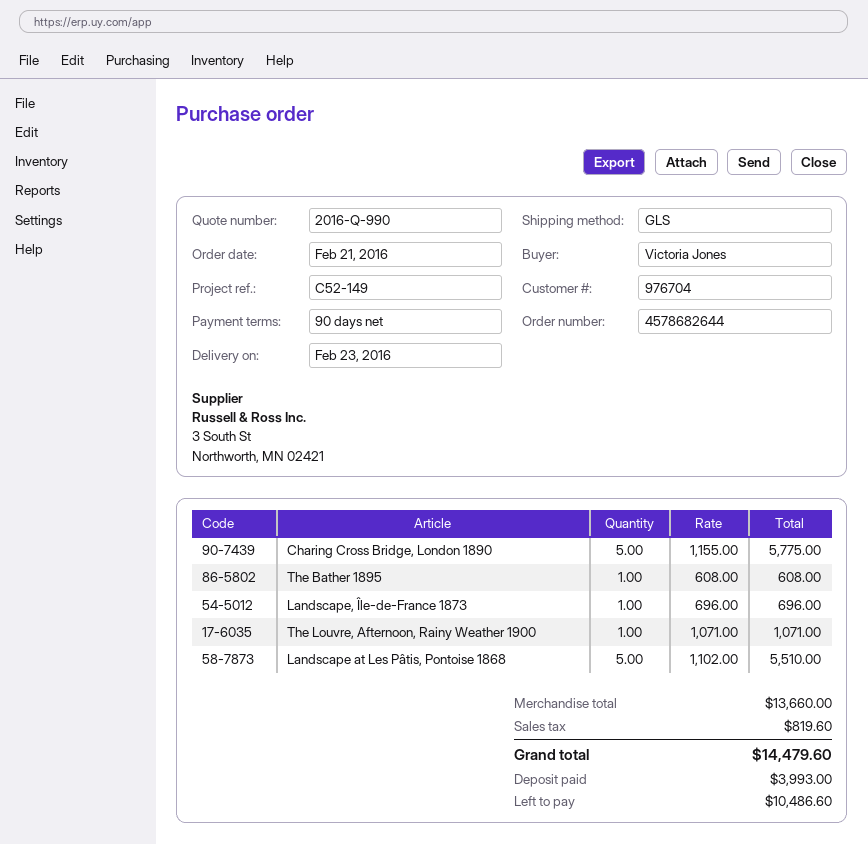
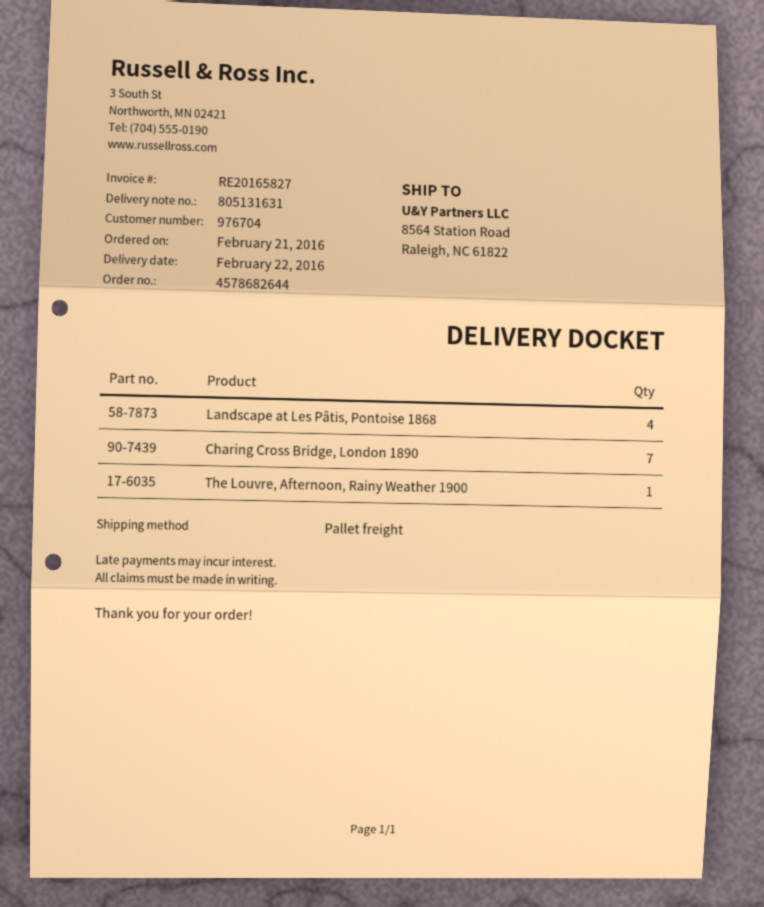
delivery date: 2016-02-23 -> 2016-02-22
shipping method: GLS -> pallet freight
Charing Cross Bridge, London 1890: 5 -> 7
The Bather 1895: 1 -> none
Landscape, Île-de-France 1873: 1 -> none
Landscape at Les Pâtis, Pontoise 1868: 5 -> 4

